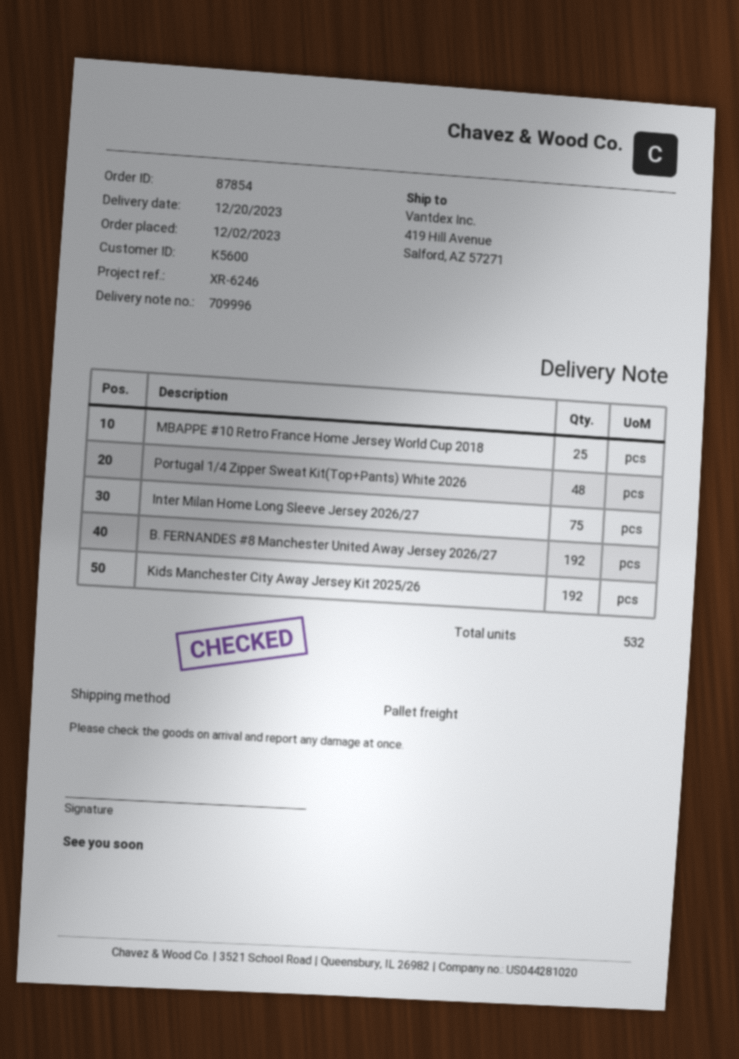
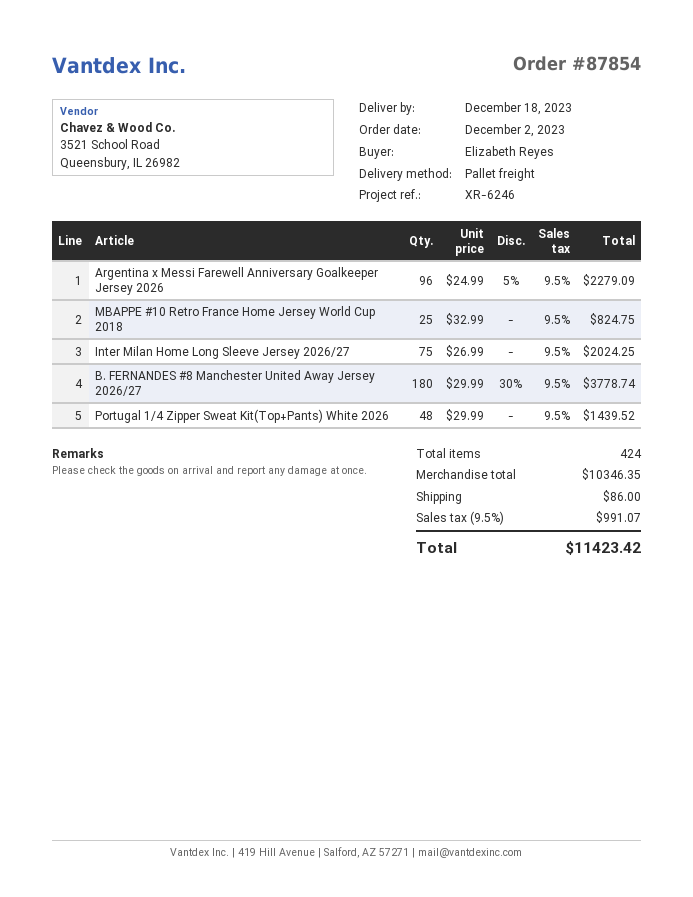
delivery date: 2023-12-20 -> 2023-12-18
B. FERNANDES #8 Manchester United Away Jersey 2026/27: 192 -> 180
Kids Manchester City Away Jersey Kit 2025/26: 192 -> none
Argentina x Messi Farewell Anniversary Goalkeeper Jersey 2026: none -> 96
total quantity: 532 -> 424

